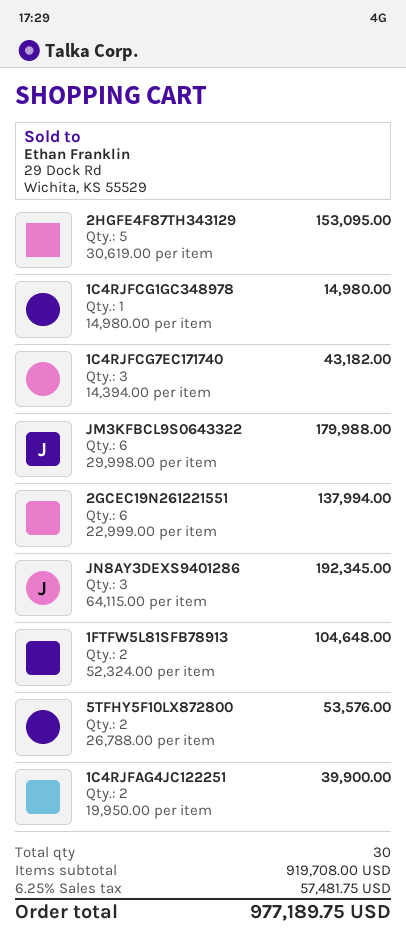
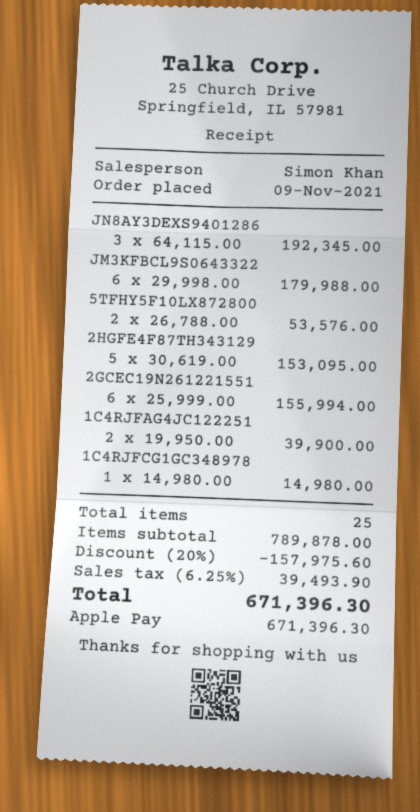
1C4RJFCG7EC171740: 3 x 14394.00 = 43182.00 -> none
2GCEC19N261221551: 6 x 22999.00 = 137994.00 -> 6 x 25999.00 = 155994.00
1FTFW5L81SFB78913: 2 x 52324.00 = 104648.00 -> none
total quantity: 30 -> 25
subtotal: 919708.00 -> 789878.00
discount: none -> 20% = 157975.60
tax: 6.25% = 57481.75 -> 6.25% = 39493.90
total: 977189.75 -> 671396.30

